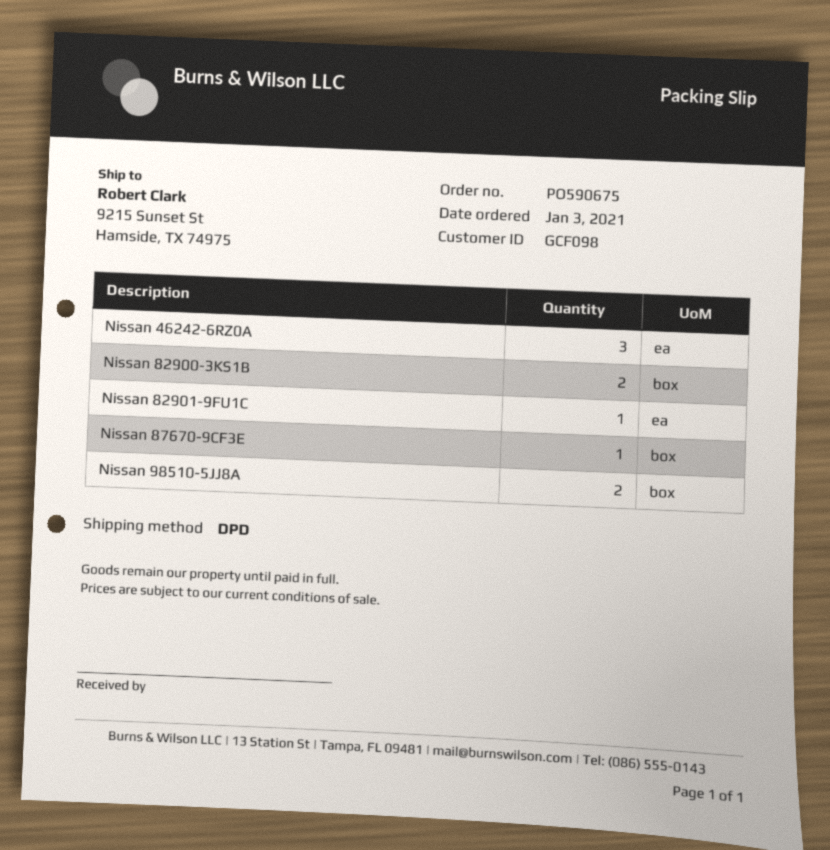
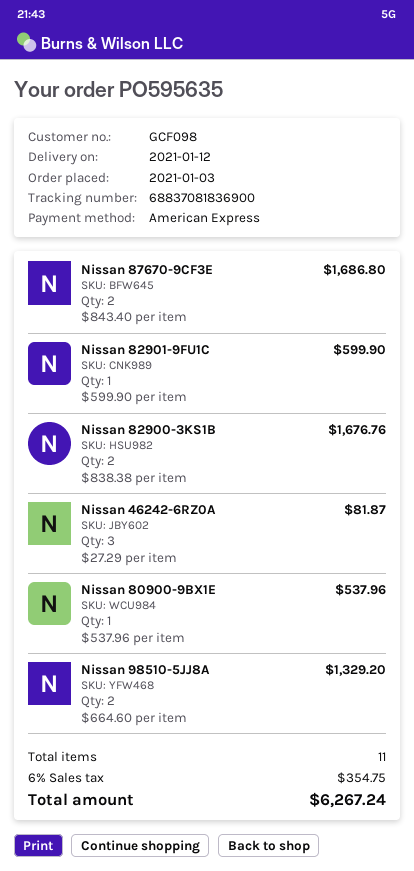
order number: PO590675 -> PO595635
Nissan 87670-9CF3E: 1 -> 2
Nissan 80900-9BX1E: none -> 1

